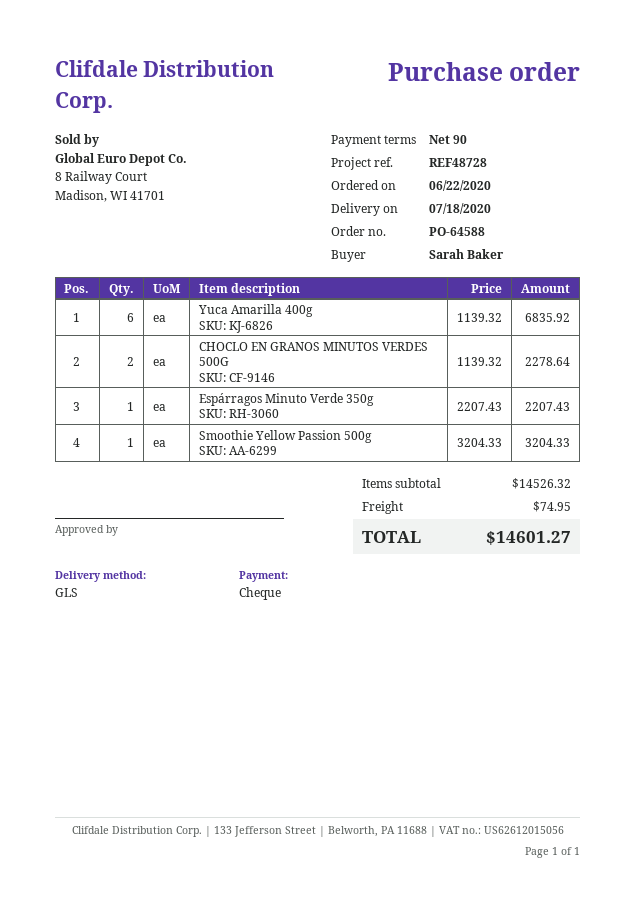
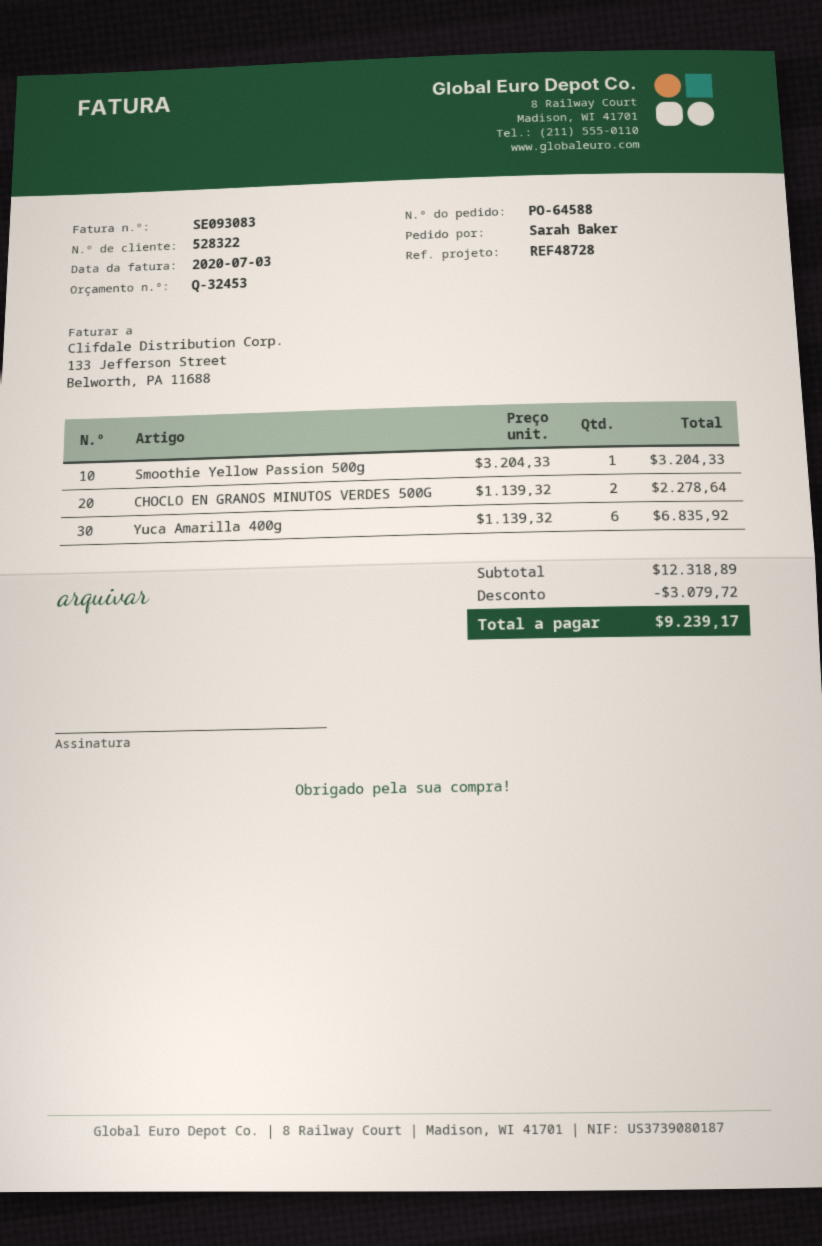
Espárragos Minuto Verde 350g: 1 x 2207.43 = 2207.43 -> none
subtotal: 14526.32 -> 12318.89
discount: none -> 3079.72
shipping: 74.95 -> none
total: 14601.27 -> 9239.17

